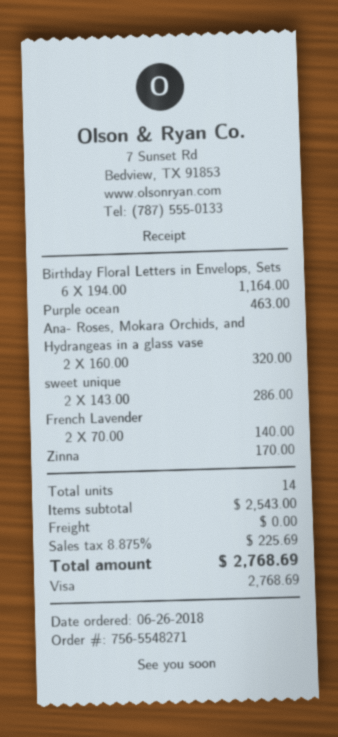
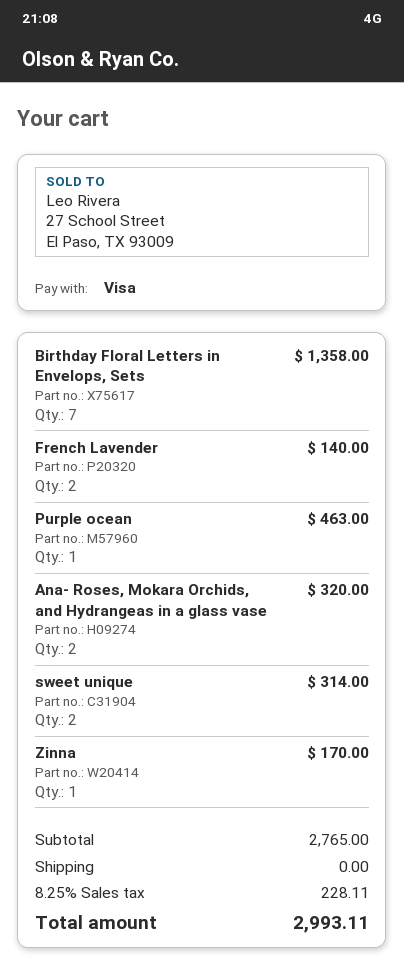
Birthday Floral Letters in Envelops, Sets: 6 for 1164.00 -> 7 for 1358.00
sweet unique: 2 for 286.00 -> 2 for 314.00
subtotal: 2543.00 -> 2765.00
tax: 8.875% = 225.69 -> 8.25% = 228.11
total: 2768.69 -> 2993.11

